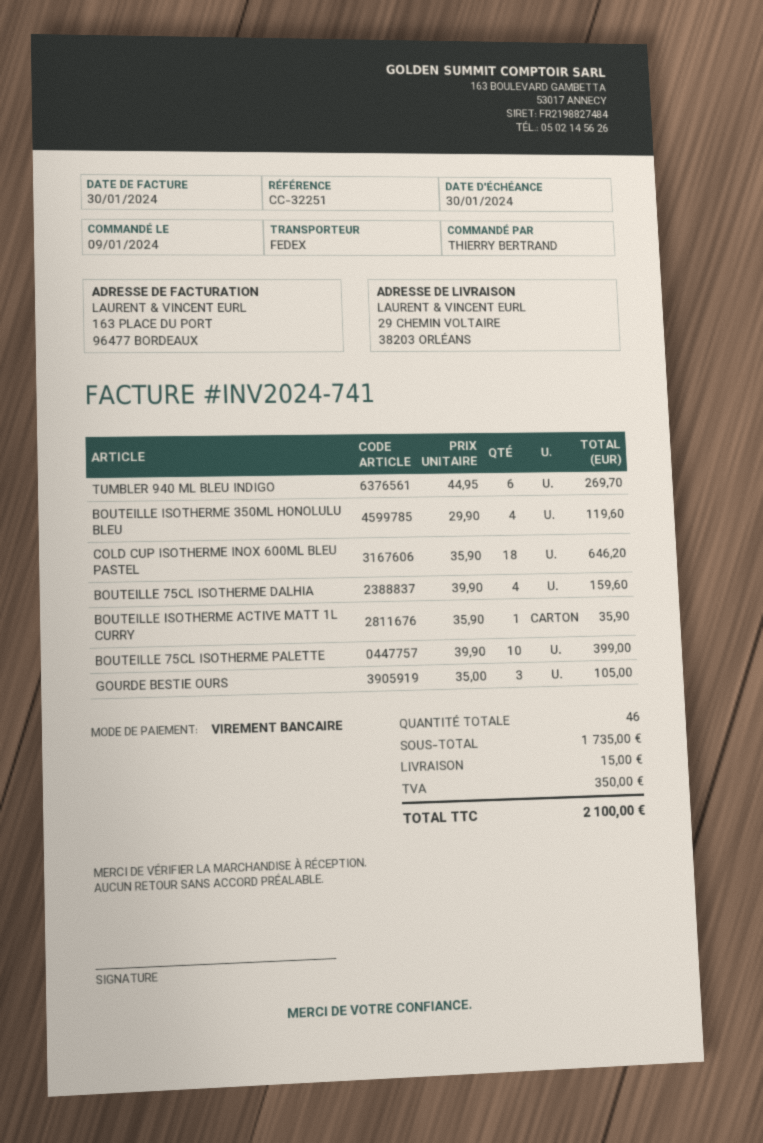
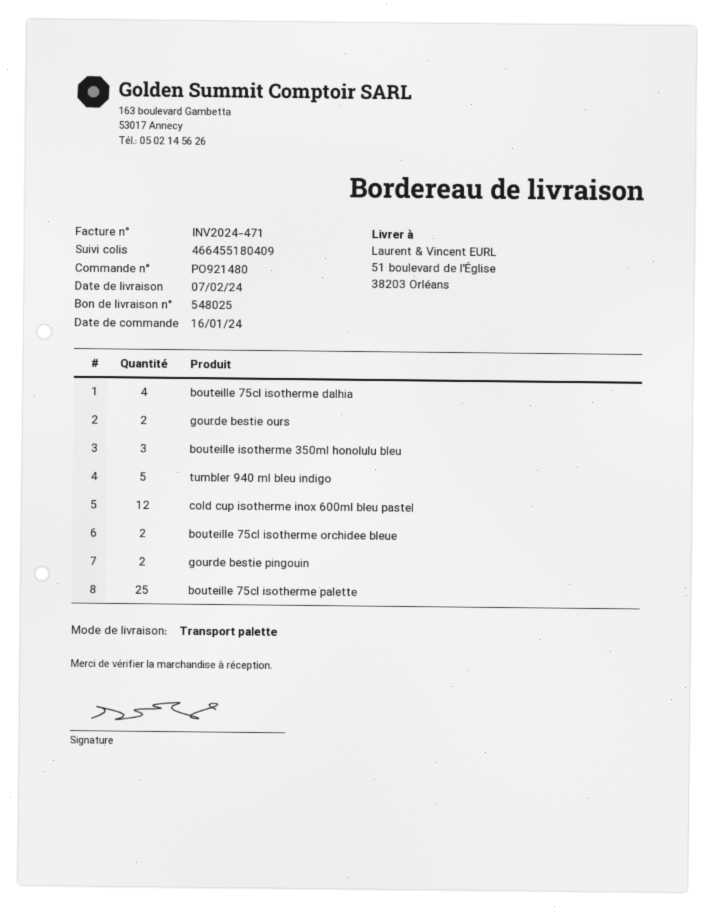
order date: 2024-01-09 -> 2024-01-16
invoice number: INV2024-741 -> INV2024-471
shipping method: FedEx -> pallet freight
ship to: 29 CHEMIN VOLTAIRE, 38203 ORLÉANS -> 51 boulevard de l'Église, 38203 Orléans
TUMBLER 940 ML BLEU INDIGO: 6 -> 5
BOUTEILLE ISOTHERME 350ML HONOLULU BLEU: 4 -> 3
COLD CUP ISOTHERME INOX 600ML BLEU PASTEL: 18 -> 12
BOUTEILLE ISOTHERME ACTIVE MATT 1L CURRY: 1 -> none
BOUTEILLE 75CL ISOTHERME PALETTE: 10 -> 25
GOURDE BESTIE OURS: 3 -> 2
bouteille 75cl isotherme orchidee bleue: none -> 2
gourde bestie pingouin: none -> 2

